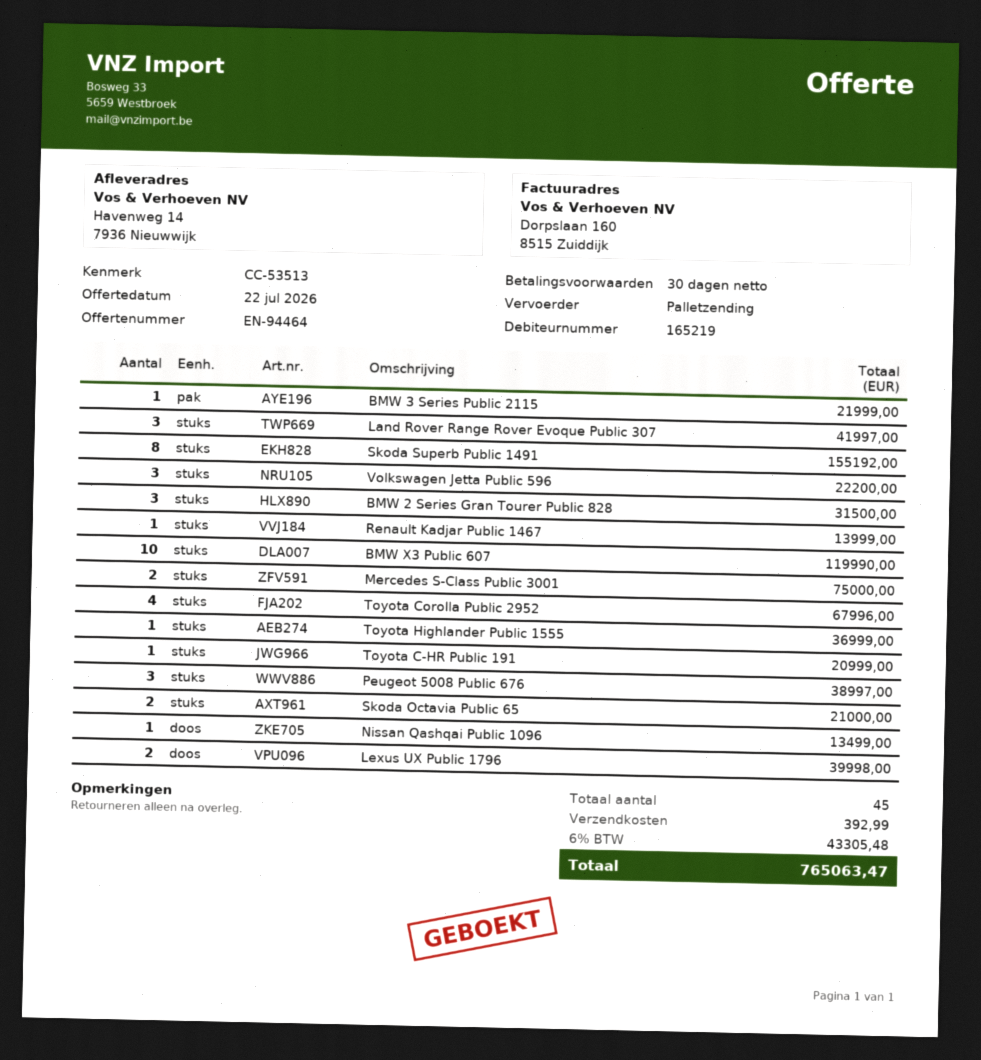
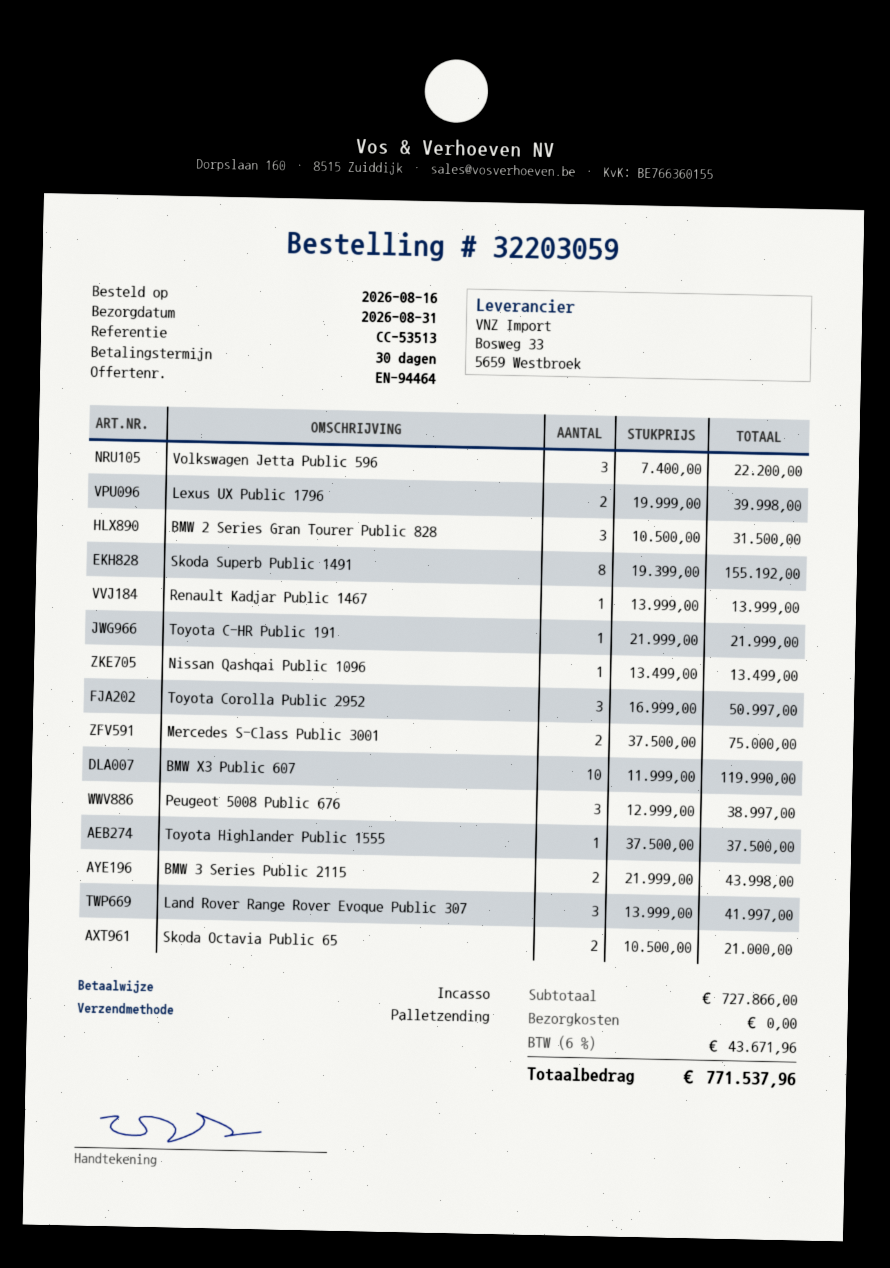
BMW 3 Series Public 2115: 1 for 21999.00 -> 2 for 43998.00
Toyota Corolla Public 2952: 4 for 67996.00 -> 3 for 50997.00
Toyota Highlander Public 1555: 1 for 36999.00 -> 1 for 37500.00
Toyota C-HR Public 191: 1 for 20999.00 -> 1 for 21999.00
shipping: 392.99 -> 0.00
tax: 6% = 43305.48 -> 6% = 43671.96
total: 765063.47 -> 771537.96

